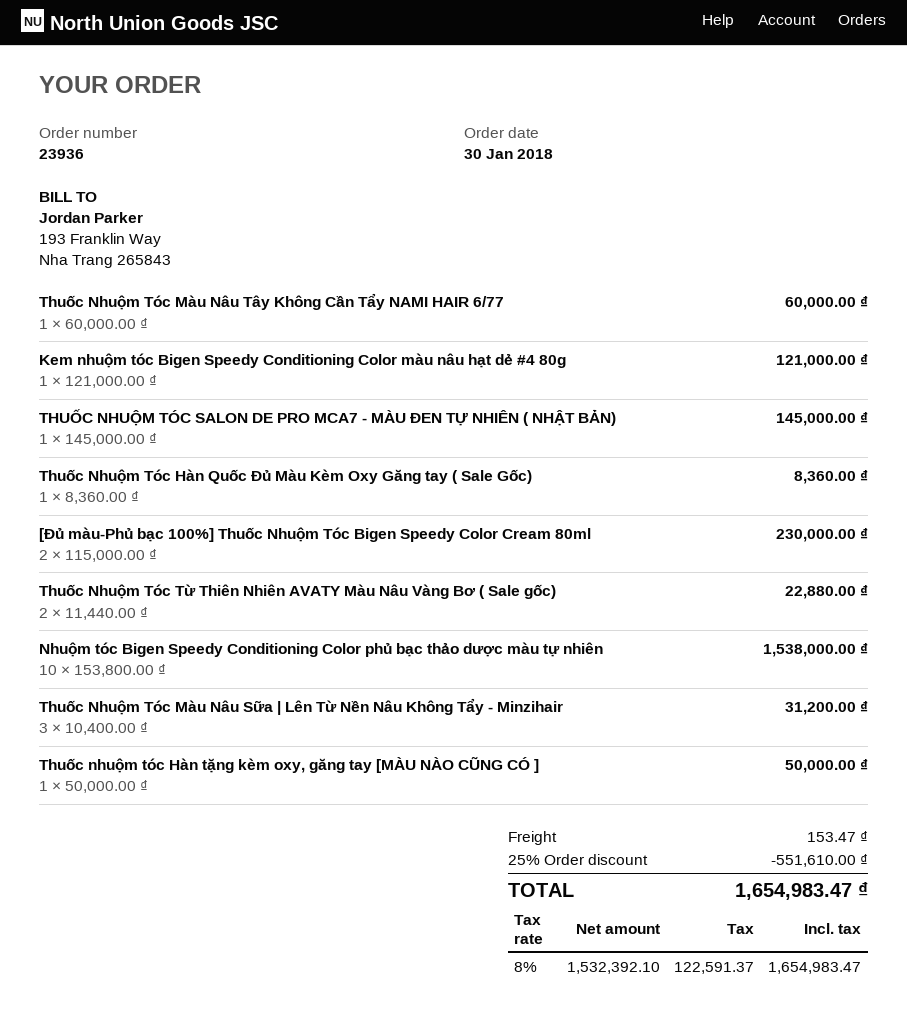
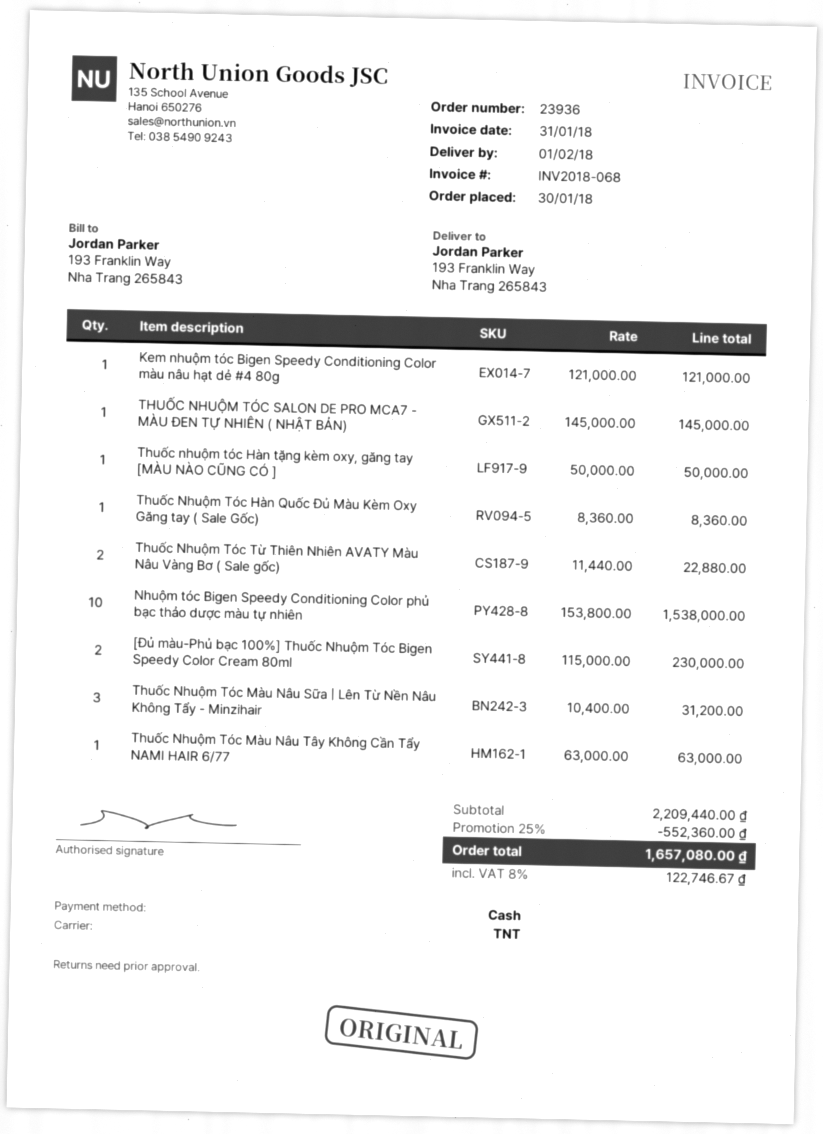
Thuốc Nhuộm Tóc Màu Nâu Tây Không Cần Tẩy NAMI HAIR 6/77: 1 x 60000.00 = 60000.00 -> 1 x 63000.00 = 63000.00
discount: 25% = 551610.00 -> 25% = 552360.00
shipping: 153.47 -> none
tax: 8% = 122591.37 -> 8% = 122746.67
total: 1654983.47 -> 1657080.00

